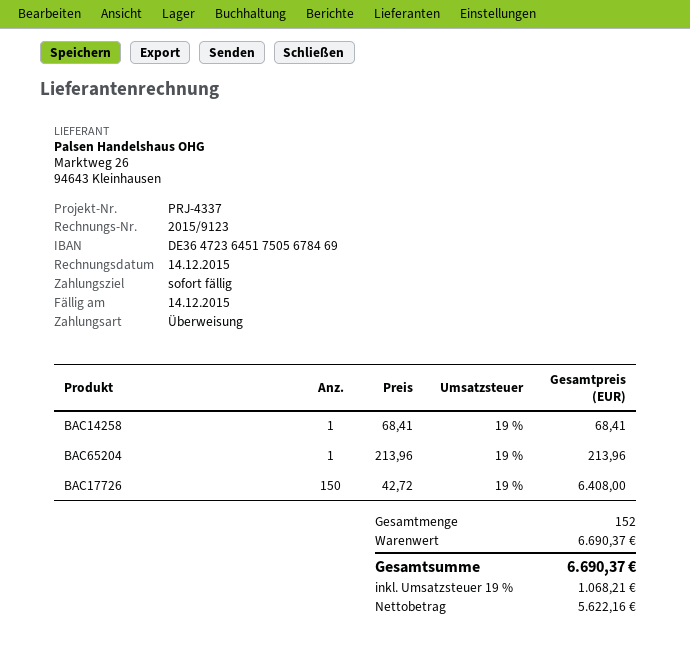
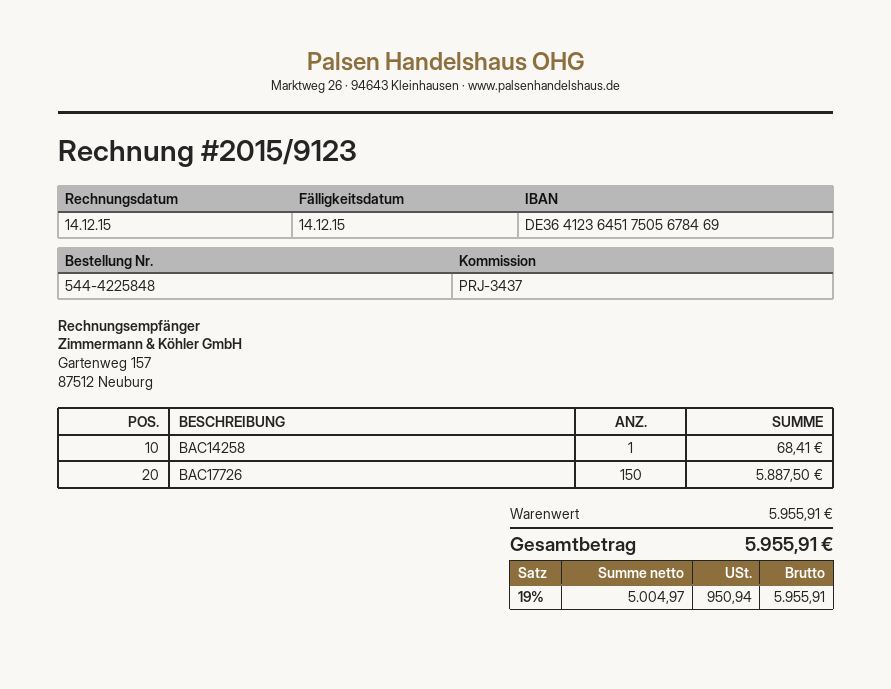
reference: PRJ-4337 -> PRJ-3437
bank account: DE36472364517505678469 -> DE36412364517505678469
BAC65204: 1 for 213.96 -> none
BAC17726: 150 for 6408.00 -> 150 for 5887.50
subtotal: 6690.37 -> 5955.91
net: 5622.16 -> 5004.97
tax: 19% = 1068.21 -> 19% = 950.94
total: 6690.37 -> 5955.91

